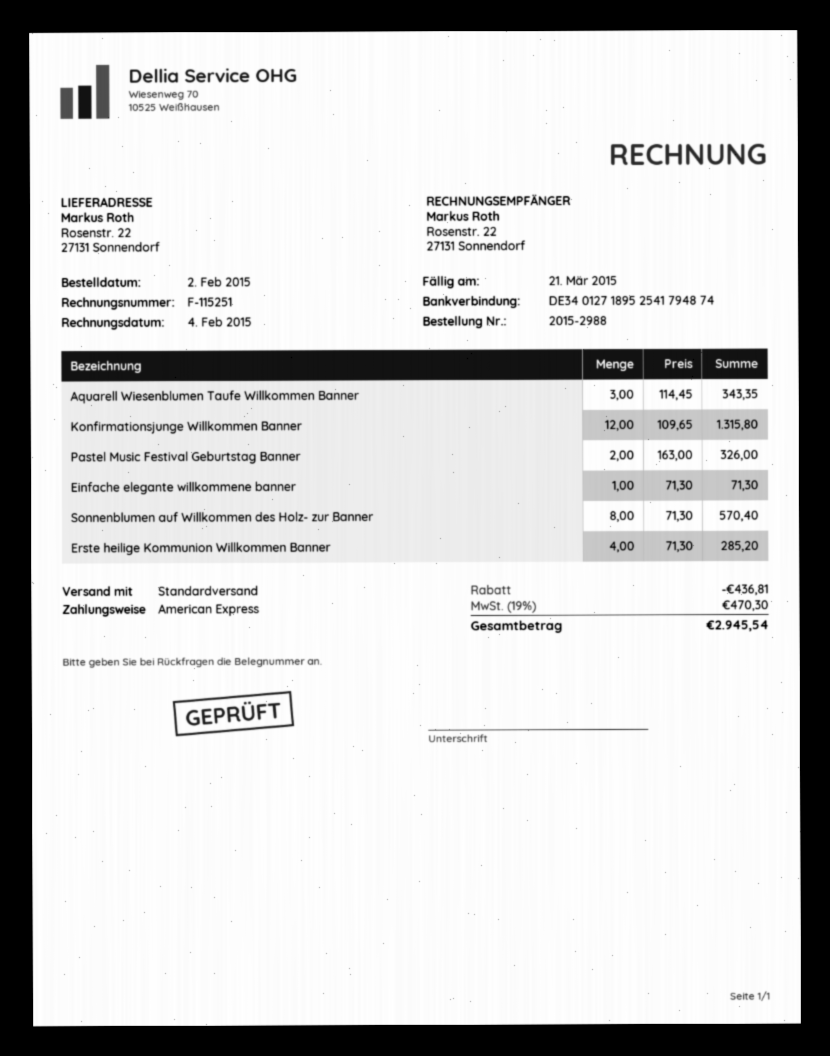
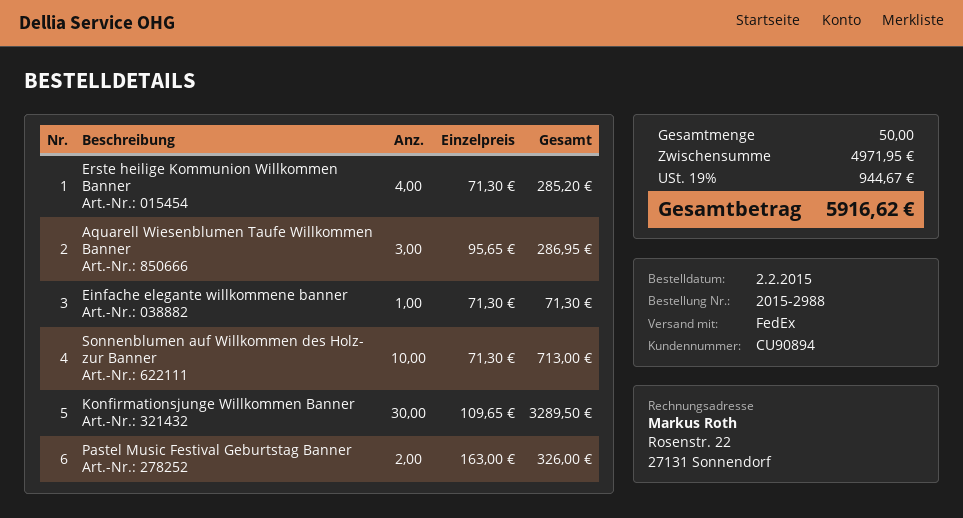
shipping method: standard -> FedEx
Aquarell Wiesenblumen Taufe Willkommen Banner: 3 x 114.45 = 343.35 -> 3 x 95.65 = 286.95
Konfirmationsjunge Willkommen Banner: 12 x 109.65 = 1315.80 -> 30 x 109.65 = 3289.50
Sonnenblumen auf Willkommen des Holz- zur Banner: 8 x 71.30 = 570.40 -> 10 x 71.30 = 713.00
discount: 436.81 -> none
tax: 19% = 470.30 -> 19% = 944.67
total: 2945.54 -> 5916.62

